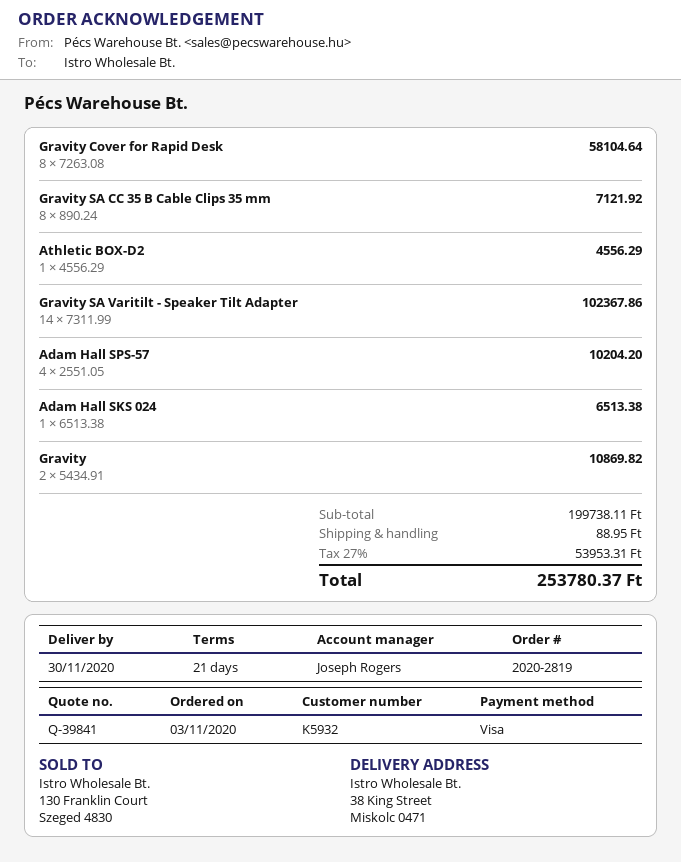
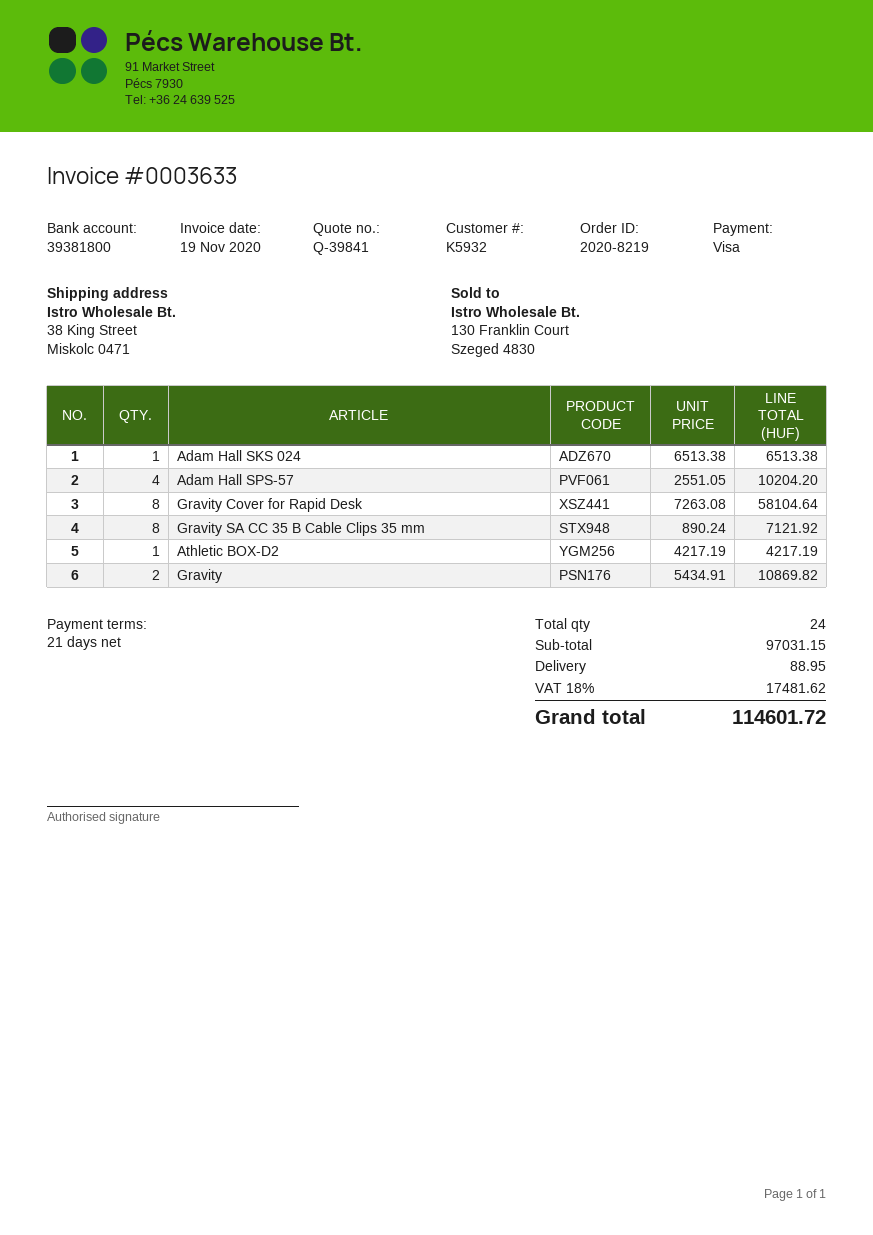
order number: 2020-2819 -> 2020-8219
Athletic BOX-D2: 1 x 4556.29 = 4556.29 -> 1 x 4217.19 = 4217.19
Gravity SA Varitilt - Speaker Tilt Adapter: 14 x 7311.99 = 102367.86 -> none
subtotal: 199738.11 -> 97031.15
tax: 27% = 53953.31 -> 18% = 17481.62
total: 253780.37 -> 114601.72

